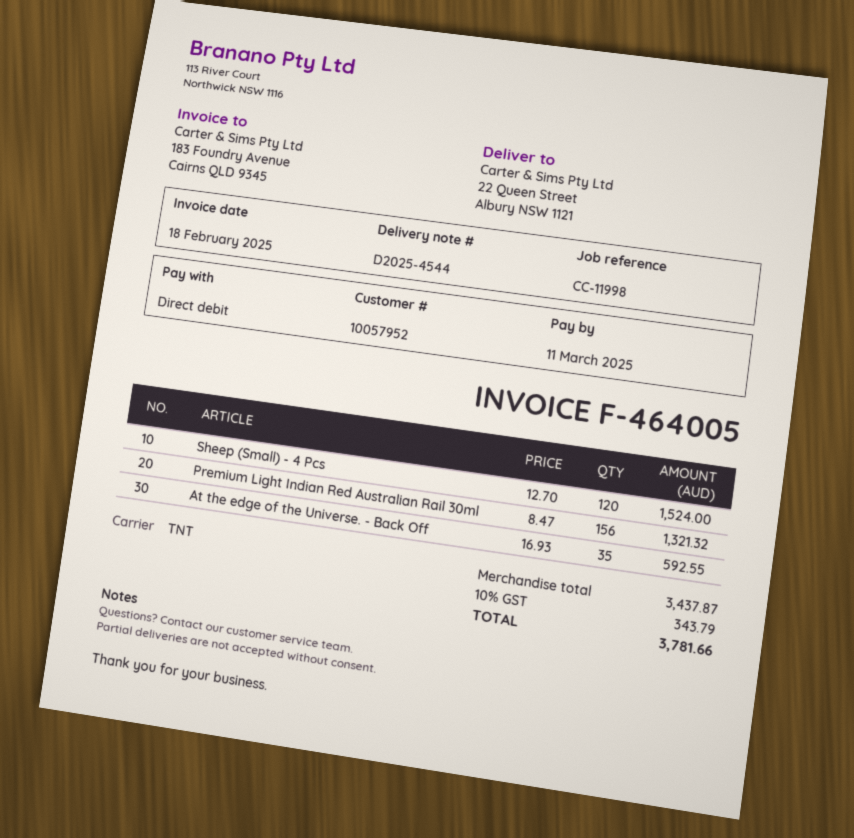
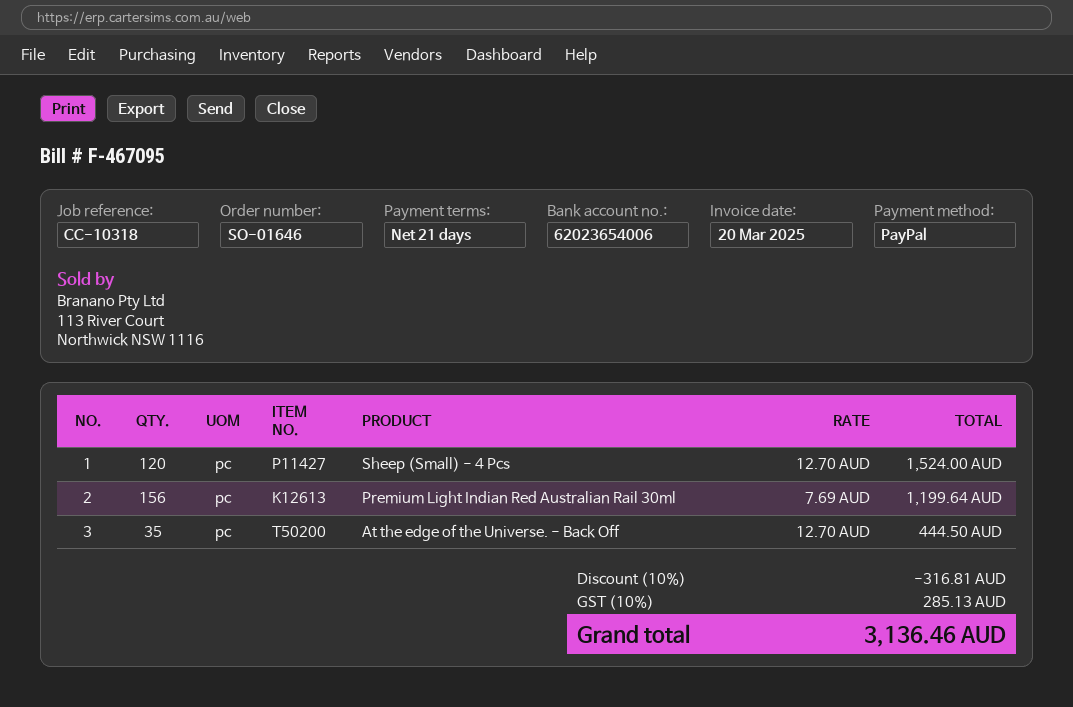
invoice number: F-464005 -> F-467095
invoice date: 2025-02-18 -> 2025-03-20
reference: CC-11998 -> CC-10318
payment method: direct debit -> PayPal
Premium Light Indian Red Australian Rail 30ml: 156 x 8.47 = 1321.32 -> 156 x 7.69 = 1199.64
At the edge of the Universe. - Back Off: 35 x 16.93 = 592.55 -> 35 x 12.70 = 444.50
discount: none -> 10% = 316.81
tax: 10% = 343.79 -> 10% = 285.13
total: 3781.66 -> 3136.46

